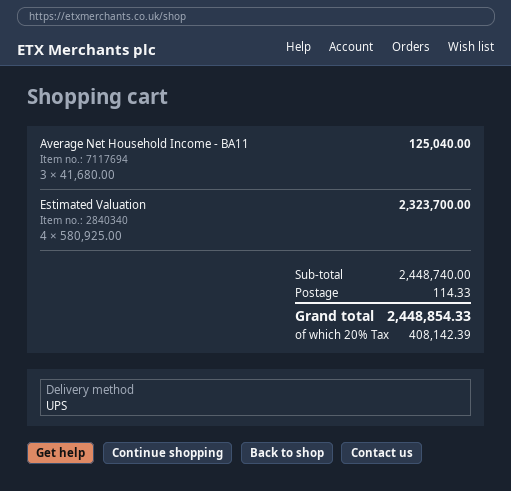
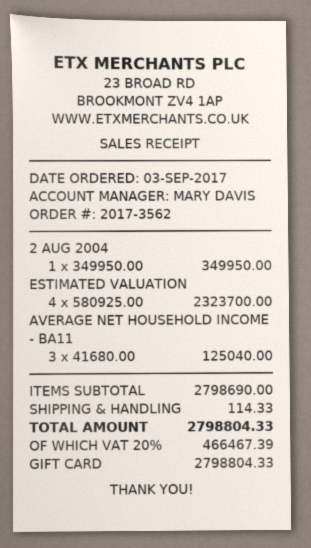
2 AUG 2004: none -> 1 x 349950.00 = 349950.00
subtotal: 2448740.00 -> 2798690.00
tax: 20% = 408142.39 -> 20% = 466467.39
total: 2448854.33 -> 2798804.33

